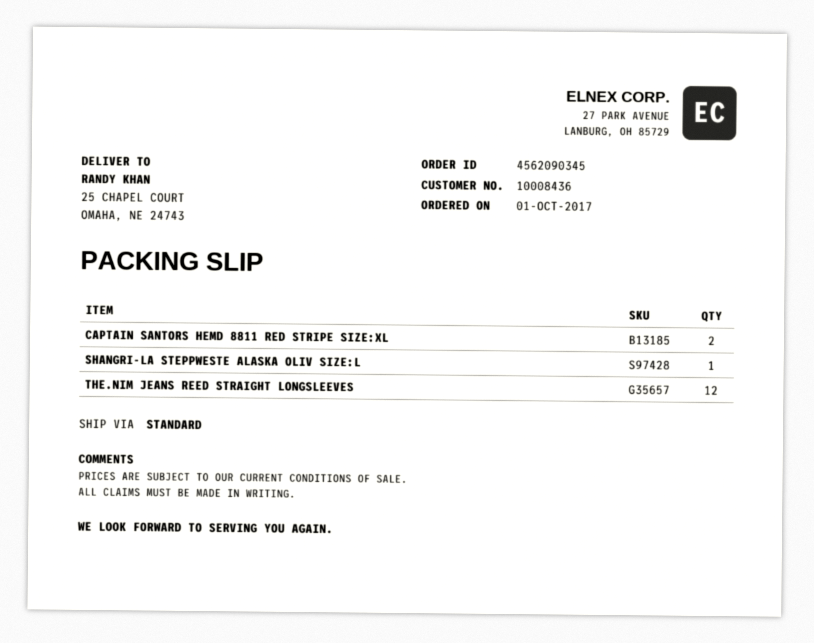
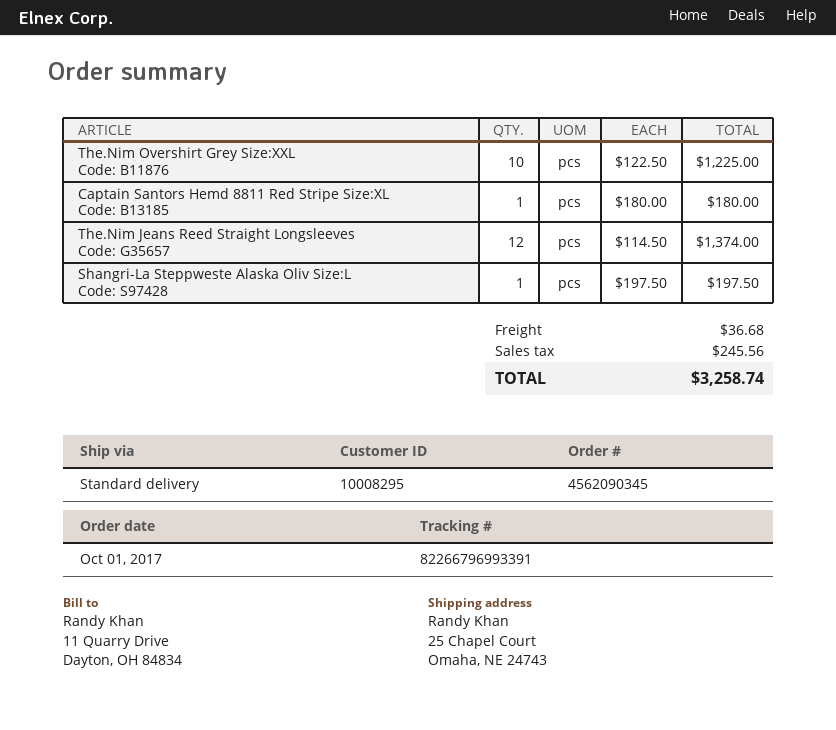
customer number: 10008436 -> 10008295
CAPTAIN SANTORS HEMD 8811 RED STRIPE SIZE:XL: 2 -> 1
The.Nim Overshirt Grey Size:XXL: none -> 10

